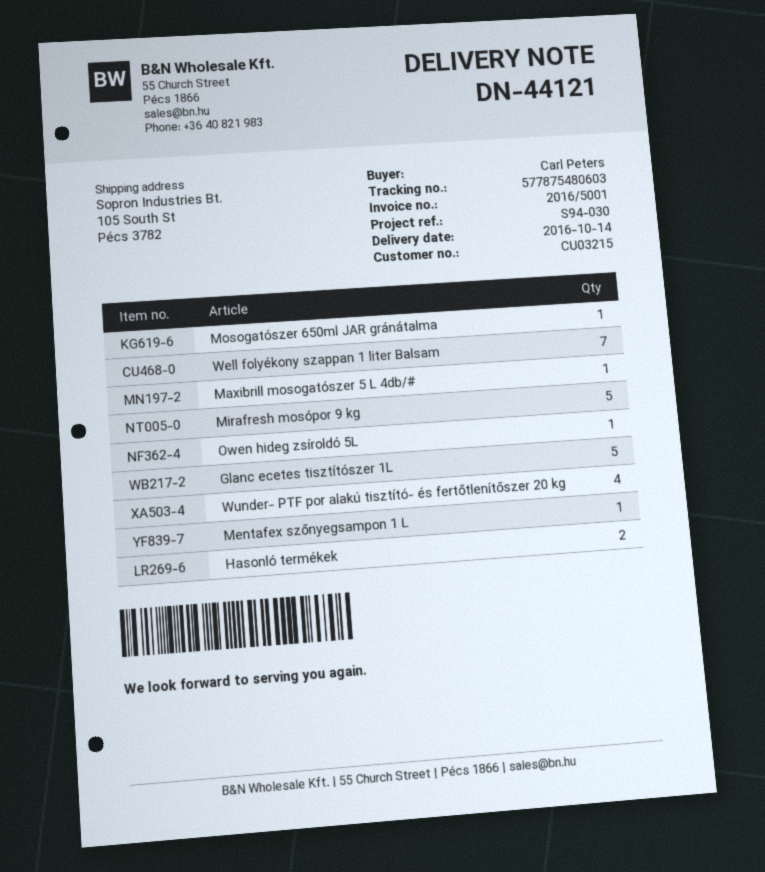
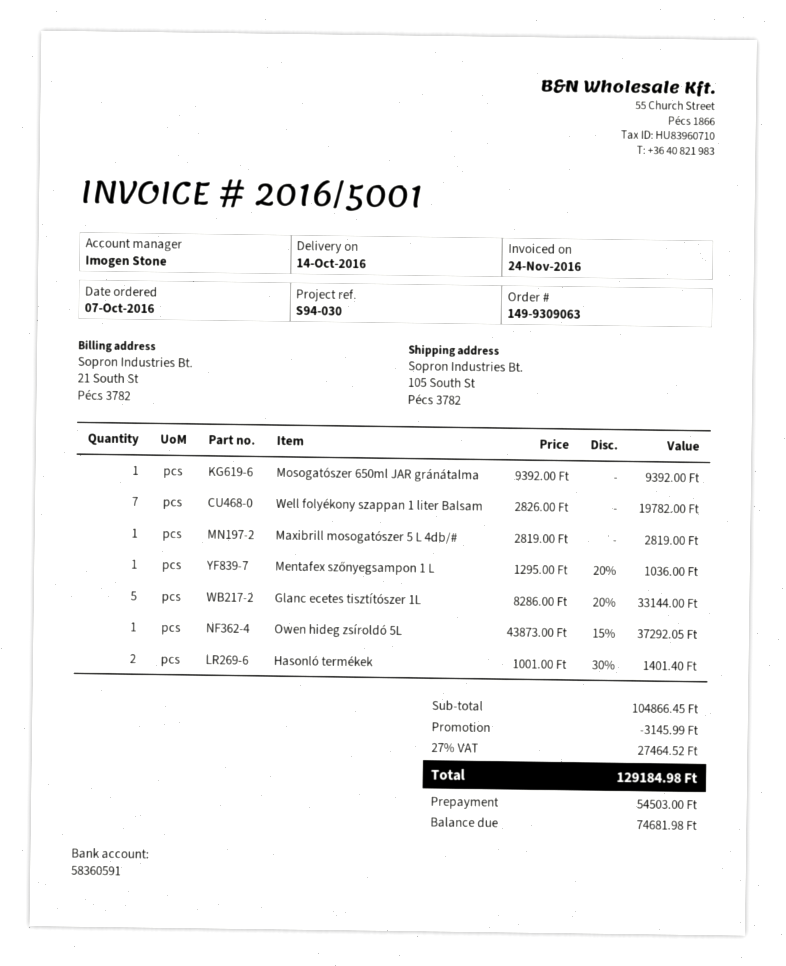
Mirafresh mosópor 9 kg: 5 -> none
Wunder- PTF por alakú tisztító- és fertőtlenítőszer 20 kg: 4 -> none

